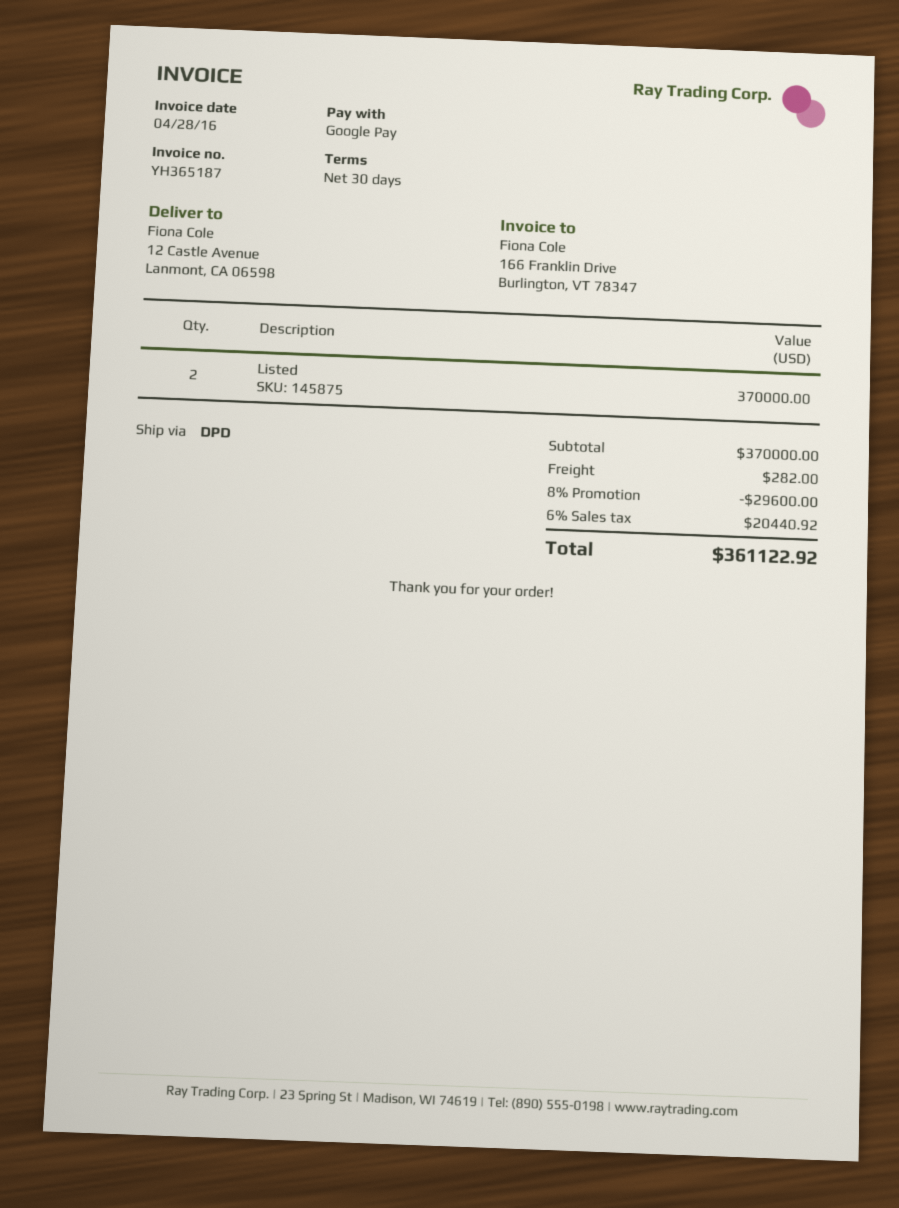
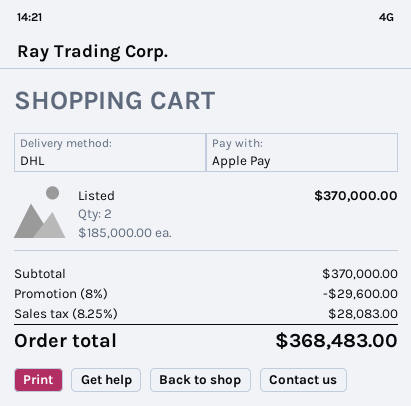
payment method: Google Pay -> Apple Pay
shipping method: DPD -> DHL
shipping: 282.00 -> none
tax: 6% = 20440.92 -> 8.25% = 28083.00
total: 361122.92 -> 368483.00

